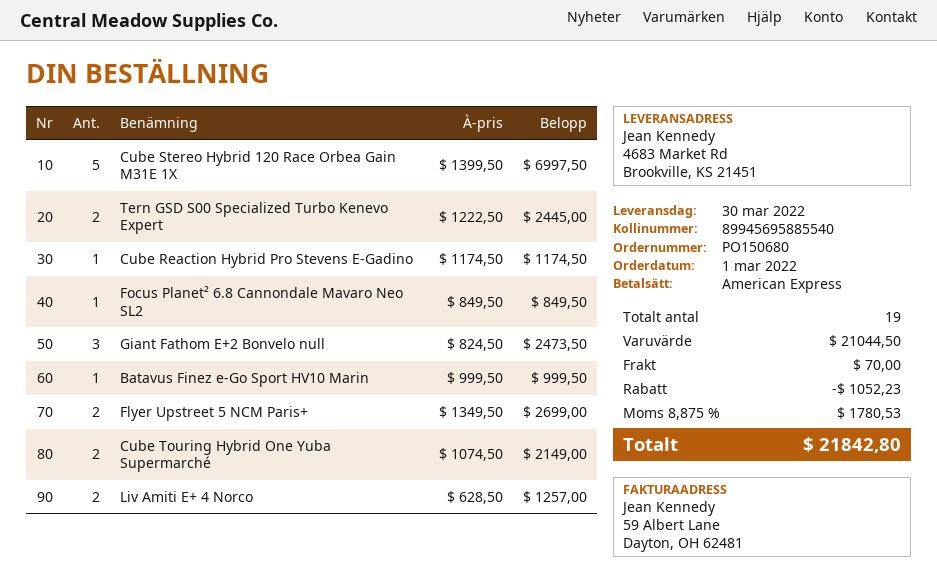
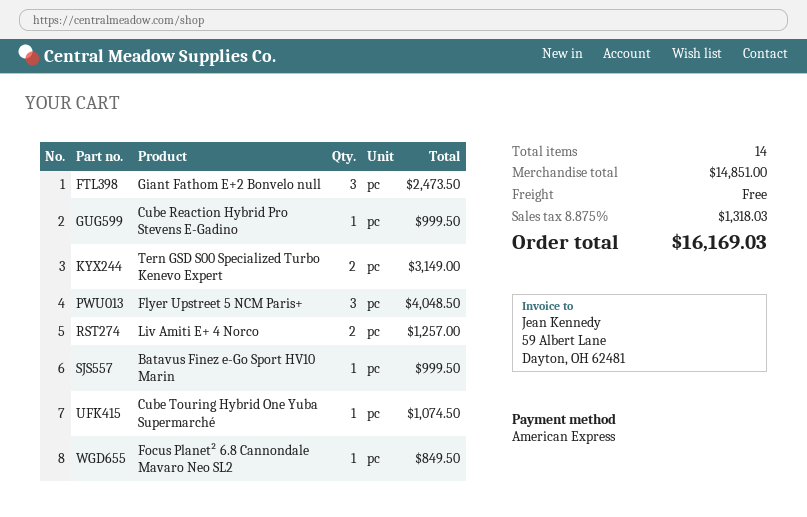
Cube Stereo Hybrid 120 Race Orbea Gain M31E 1X: 5 for 6997.50 -> none
Tern GSD S00 Specialized Turbo Kenevo Expert: 2 for 2445.00 -> 2 for 3149.00
Cube Reaction Hybrid Pro Stevens E-Gadino: 1 for 1174.50 -> 1 for 999.50
Flyer Upstreet 5 NCM Paris+: 2 for 2699.00 -> 3 for 4048.50
Cube Touring Hybrid One Yuba Supermarché: 2 for 2149.00 -> 1 for 1074.50
total quantity: 19 -> 14
subtotal: 21044.50 -> 14851.00
discount: 1052.23 -> none
shipping: 70.00 -> 0.00
tax: 8.875% = 1780.53 -> 8.875% = 1318.03
total: 21842.80 -> 16169.03

